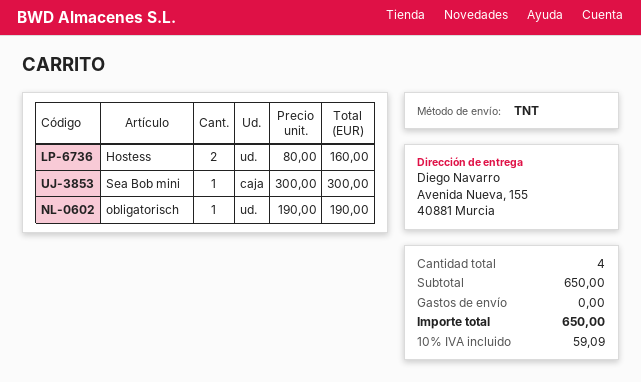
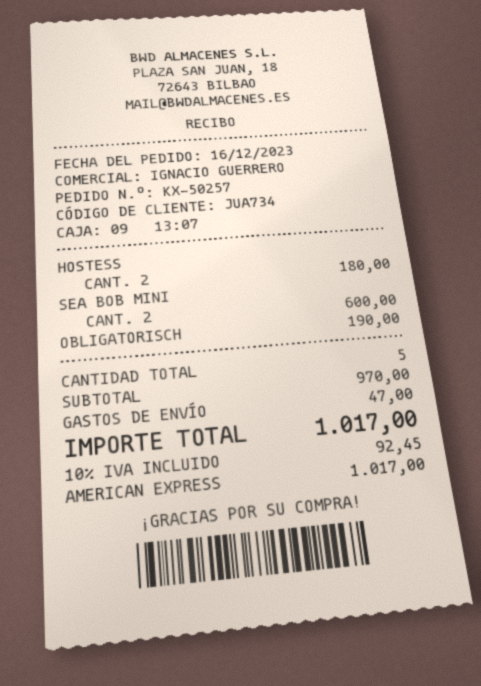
Hostess: 2 for 160.00 -> 2 for 180.00
Sea Bob mini: 1 for 300.00 -> 2 for 600.00
total quantity: 4 -> 5
subtotal: 650.00 -> 970.00
shipping: 0.00 -> 47.00
tax: 10% = 59.09 -> 10% = 92.45
total: 650.00 -> 1017.00

